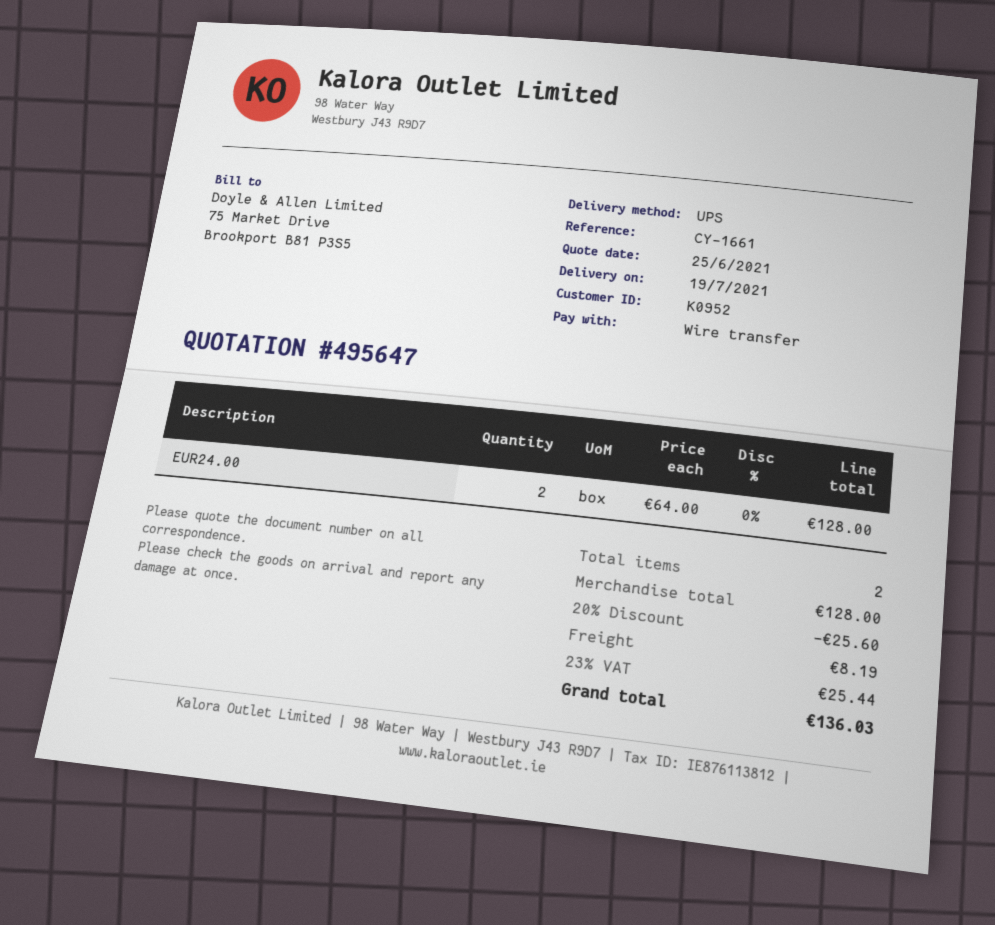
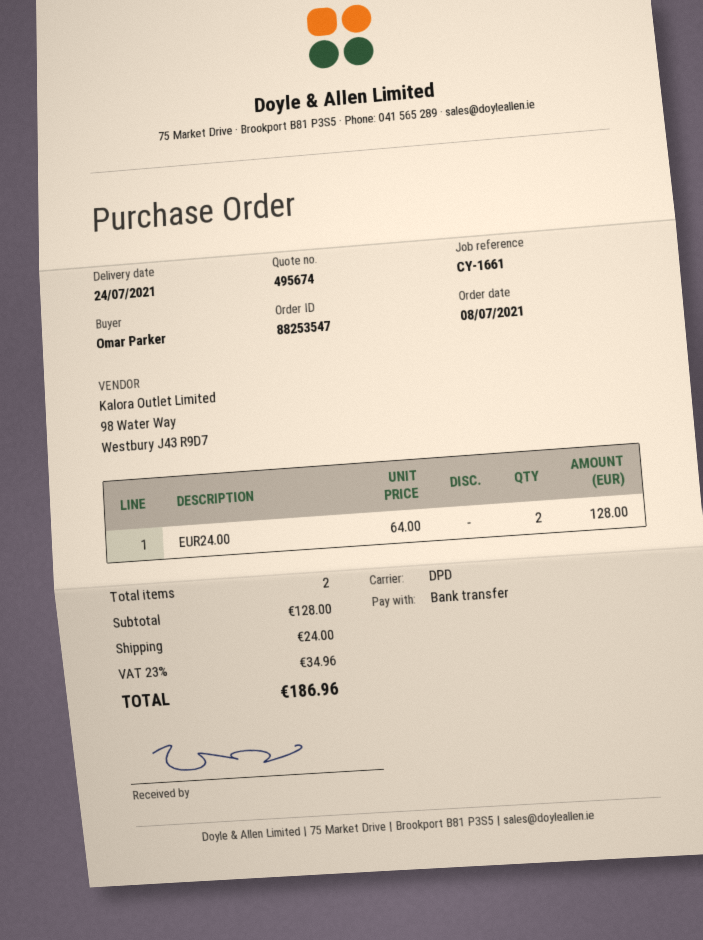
quote number: 495647 -> 495674
delivery date: 2021-07-19 -> 2021-07-24
shipping method: UPS -> DPD
discount: 20% = 25.60 -> none
shipping: 8.19 -> 24.00
tax: 23% = 25.44 -> 23% = 34.96
total: 136.03 -> 186.96

